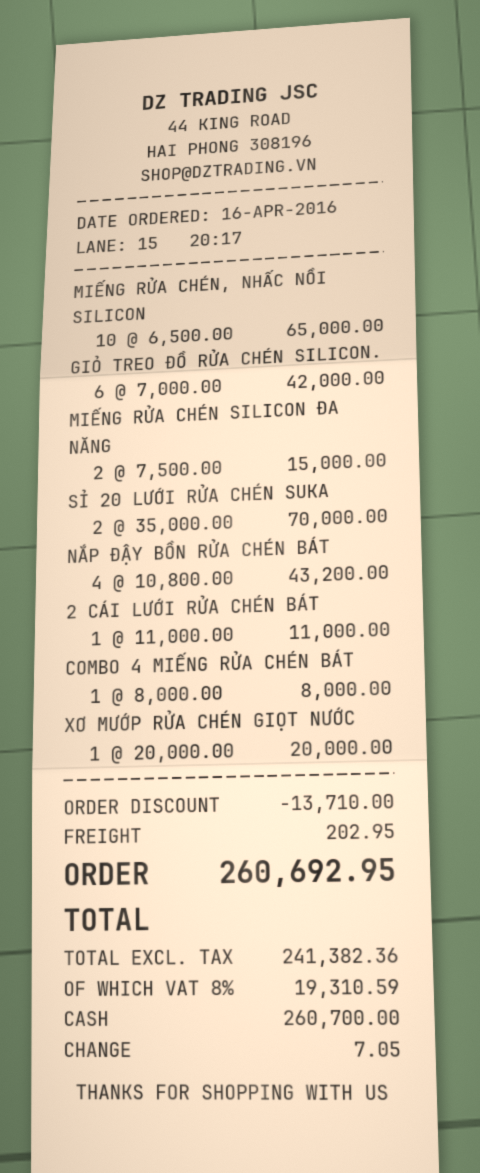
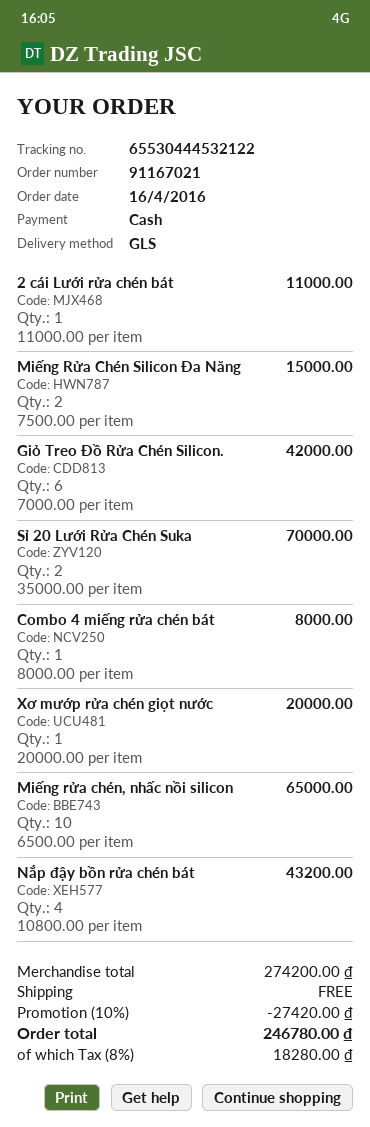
discount: 13710.00 -> 27420.00
shipping: 202.95 -> 0.00
tax: 8% = 19310.59 -> 8% = 18280.00
total: 260692.95 -> 246780.00

